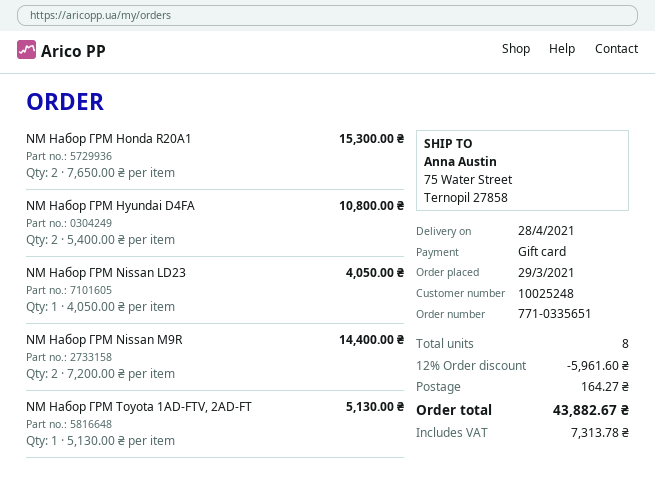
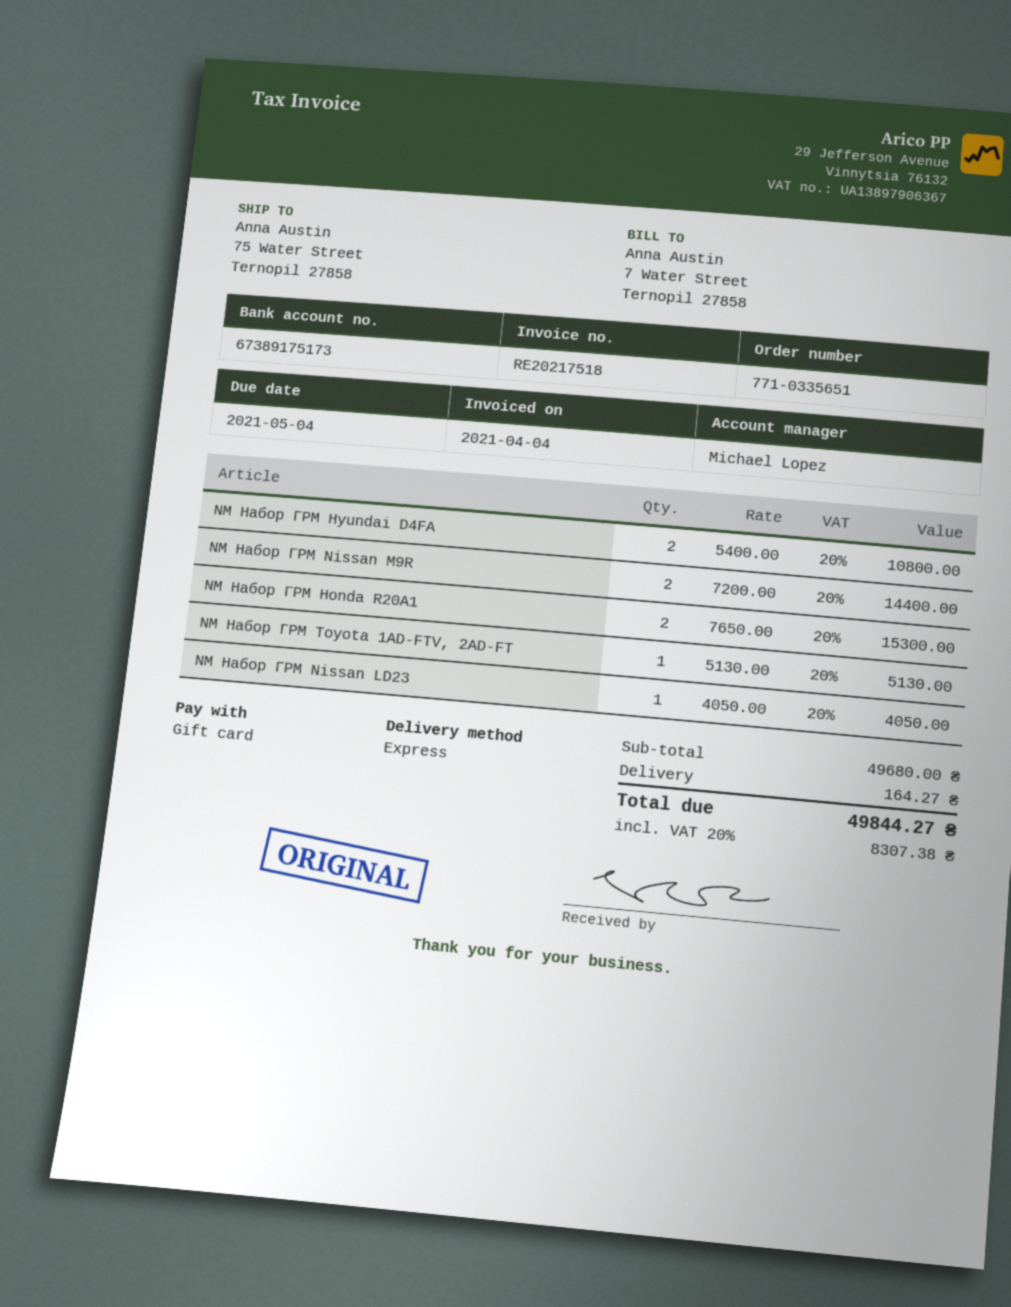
discount: 12% = 5961.60 -> none
tax: 7313.78 -> 8307.38
total: 43882.67 -> 49844.27

